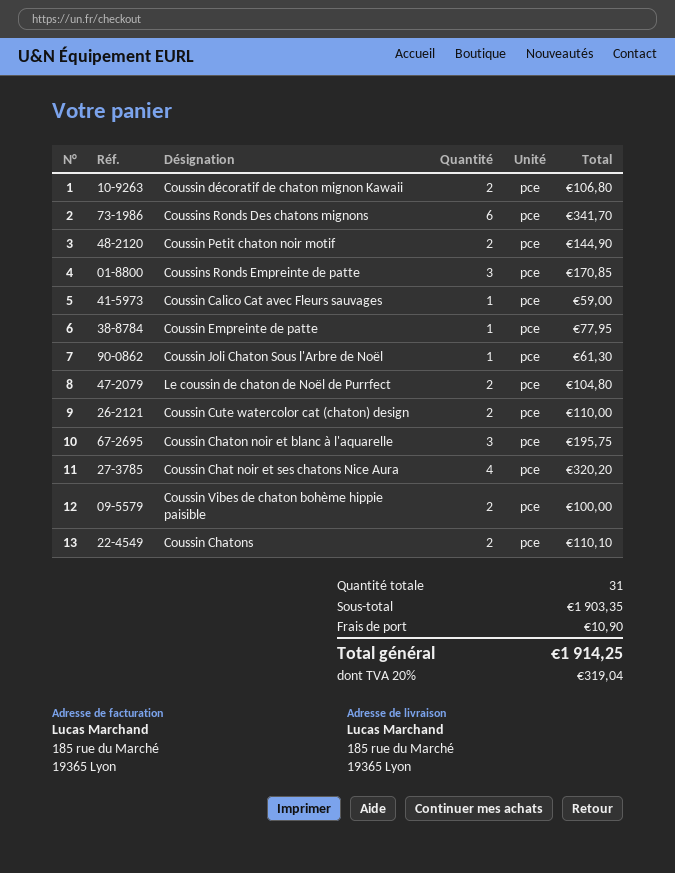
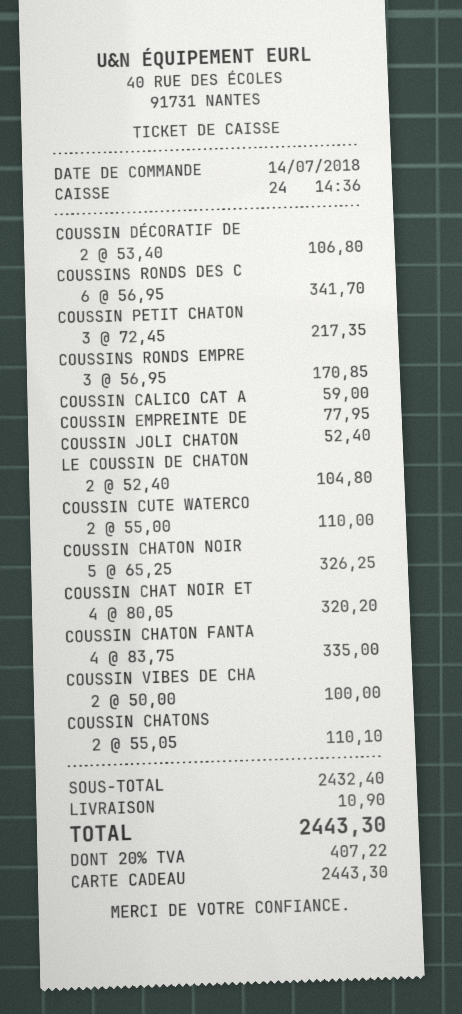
Coussin Petit chaton noir motif: 2 for 144.90 -> 3 for 217.35
Coussin Joli Chaton Sous l'Arbre de Noël: 1 for 61.30 -> 1 for 52.40
Coussin Chaton noir et blanc à l'aquarelle: 3 for 195.75 -> 5 for 326.25
COUSSIN CHATON FANTA: none -> 4 for 335.00
subtotal: 1903.35 -> 2432.40
tax: 20% = 319.04 -> 20% = 407.22
total: 1914.25 -> 2443.30

